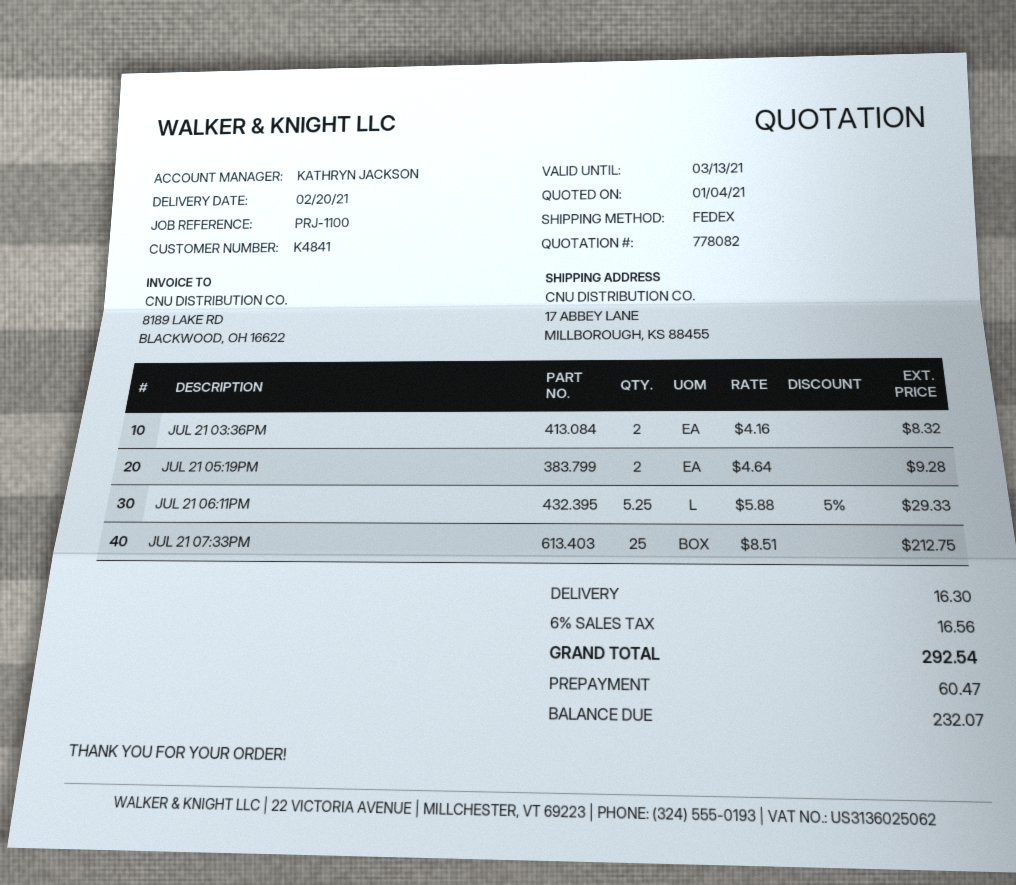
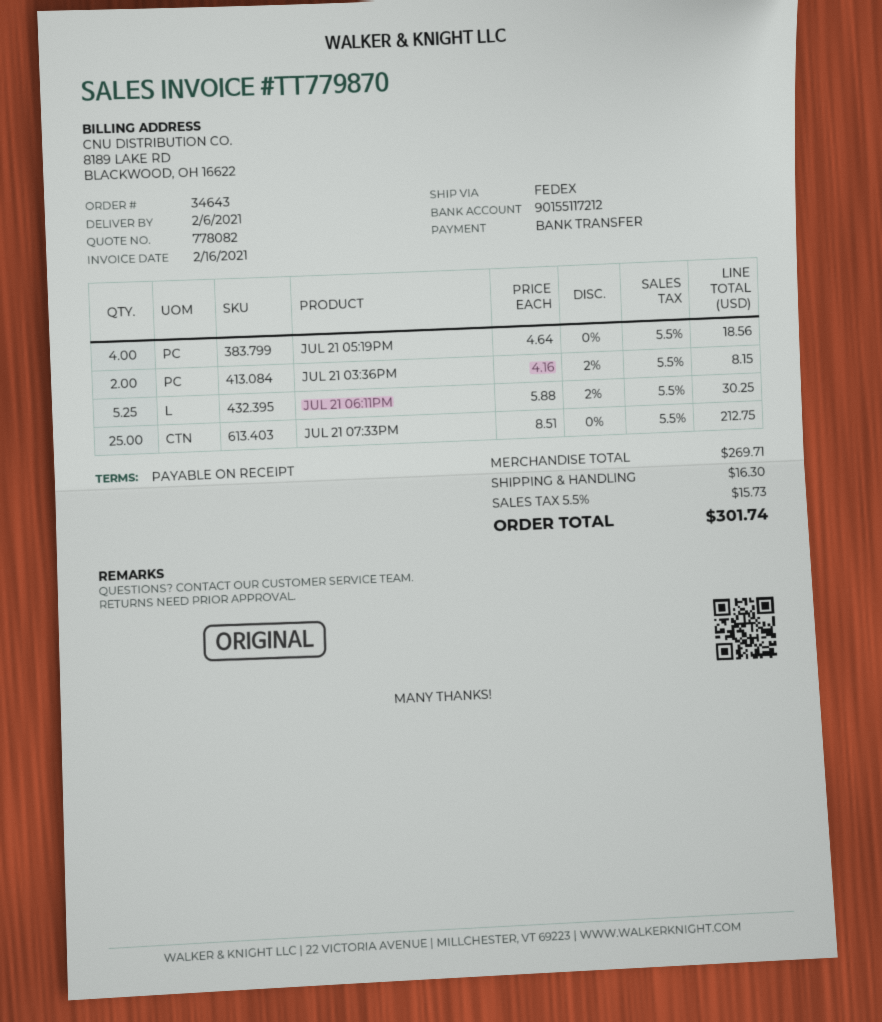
delivery date: 2021-02-20 -> 2021-02-06
JUL 21 03:36PM: 2 x 4.16 = 8.32 -> 2 x 4.16 - 2% = 8.15
JUL 21 05:19PM: 2 x 4.64 = 9.28 -> 4 x 4.64 = 18.56
JUL 21 06:11PM: 5.25 x 5.88 - 5% = 29.33 -> 5.25 x 5.88 - 2% = 30.25
tax: 6% = 16.56 -> 5.5% = 15.73
total: 292.54 -> 301.74

